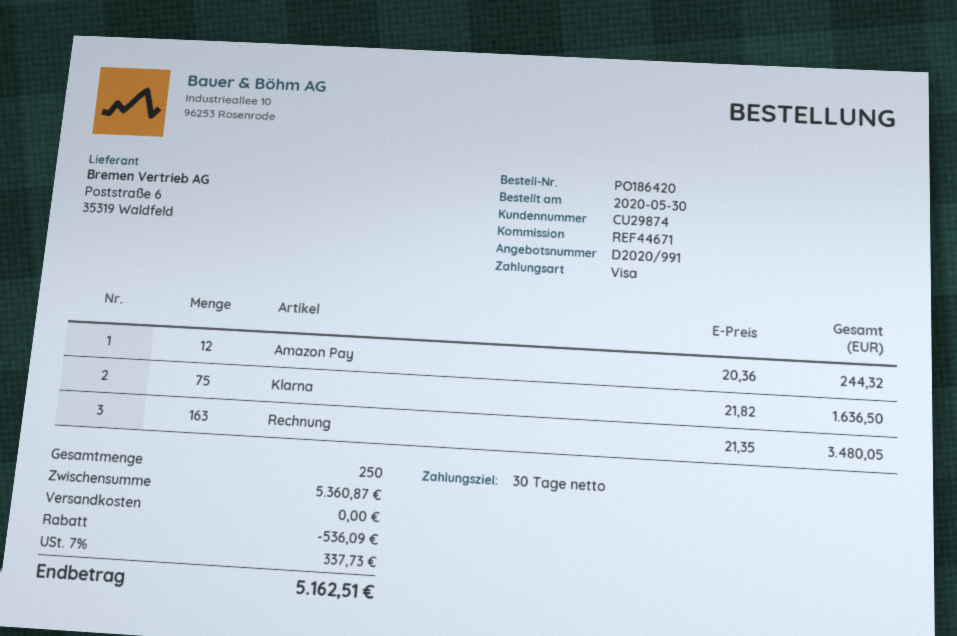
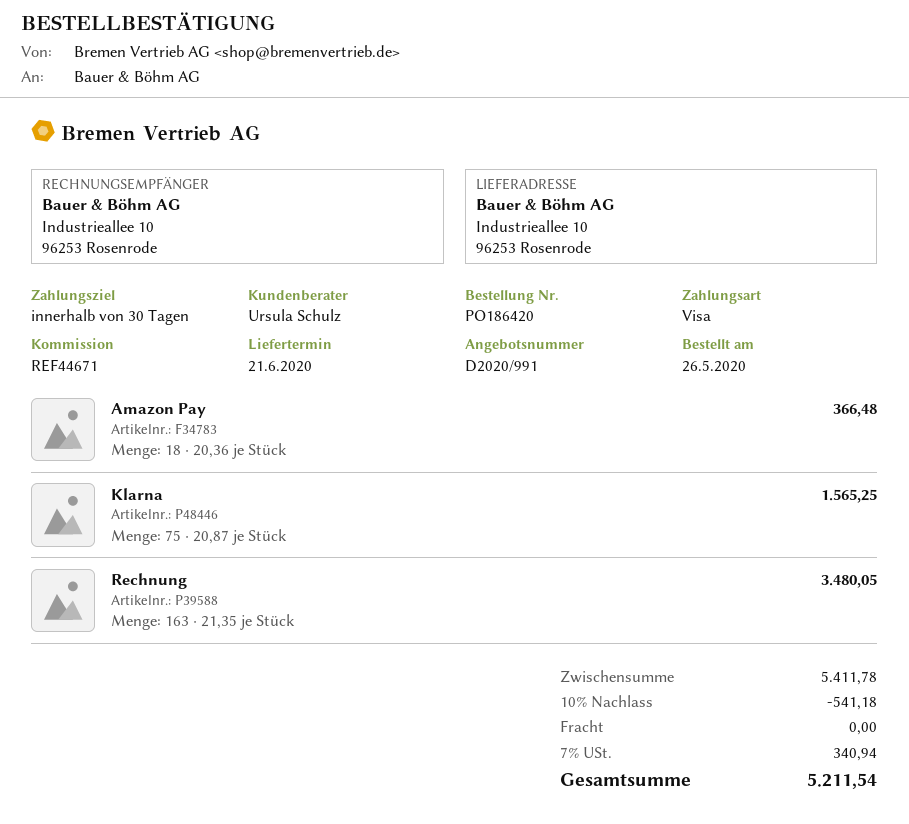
order date: 2020-05-30 -> 2020-05-26
Amazon Pay: 12 x 20.36 = 244.32 -> 18 x 20.36 = 366.48
Klarna: 75 x 21.82 = 1636.50 -> 75 x 20.87 = 1565.25
subtotal: 5360.87 -> 5411.78
discount: 536.09 -> 541.18
tax: 7% = 337.73 -> 7% = 340.94
total: 5162.51 -> 5211.54

